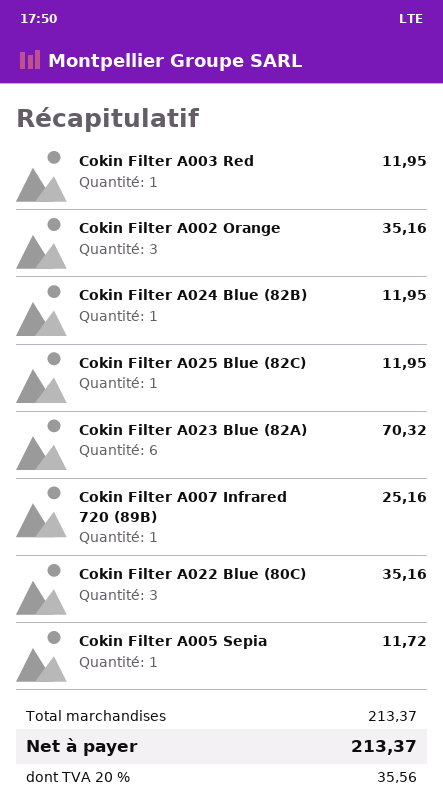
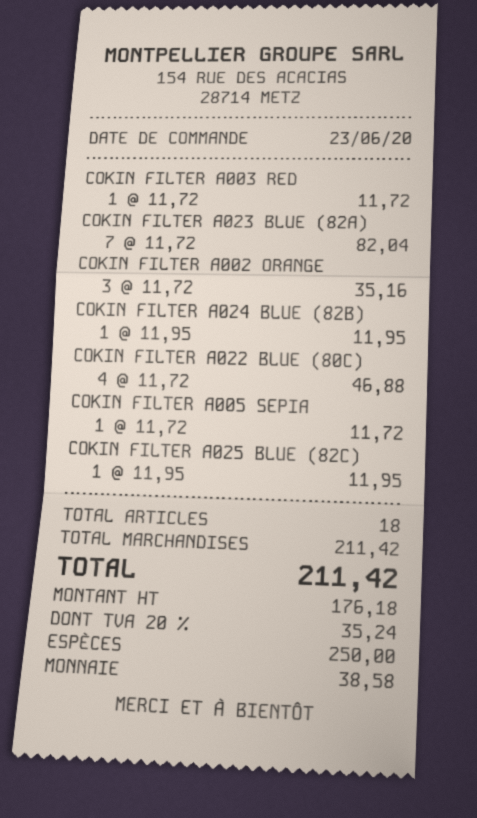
Cokin Filter A003 Red: 1 for 11.95 -> 1 for 11.72
Cokin Filter A023 Blue (82A): 6 for 70.32 -> 7 for 82.04
Cokin Filter A007 Infrared 720 (89B): 1 for 25.16 -> none
Cokin Filter A022 Blue (80C): 3 for 35.16 -> 4 for 46.88
subtotal: 213.37 -> 211.42
tax: 20% = 35.56 -> 20% = 35.24
total: 213.37 -> 211.42

